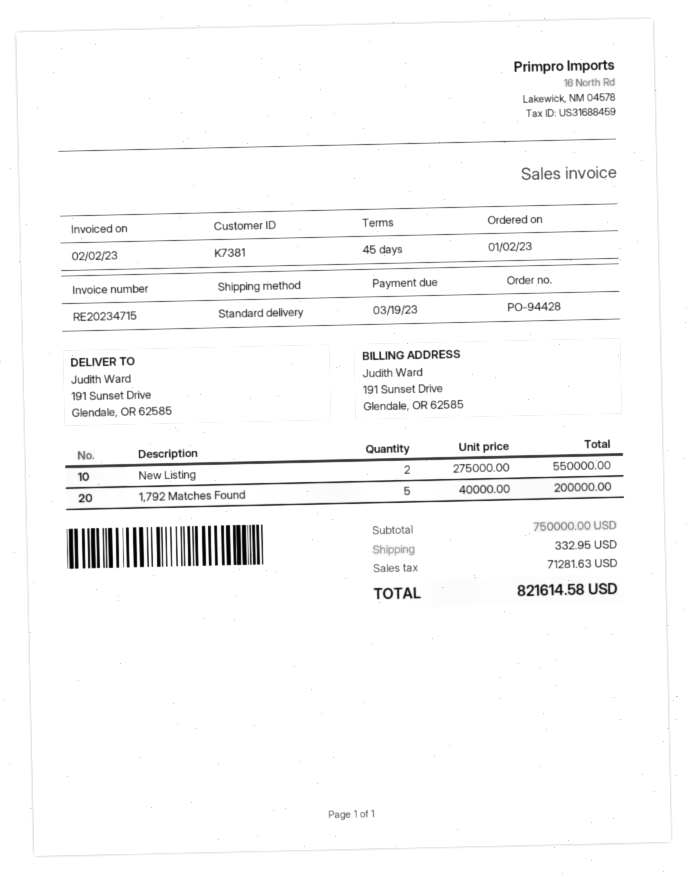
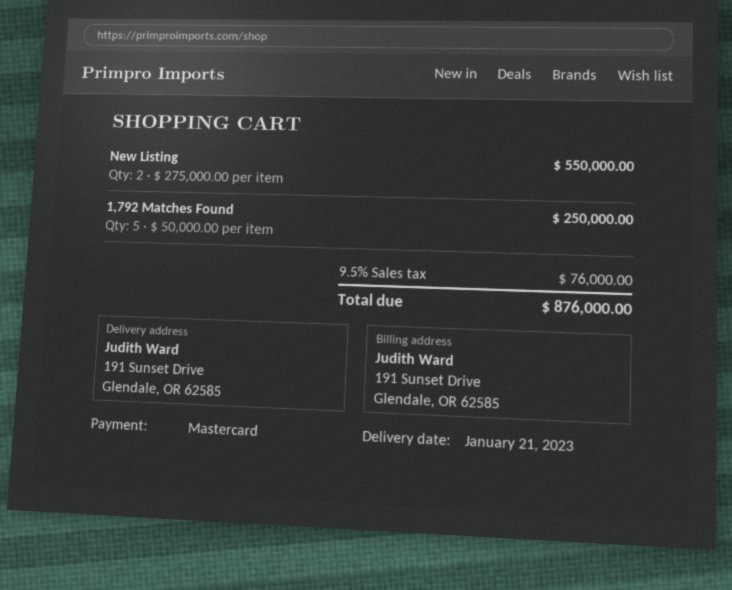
1,792 Matches Found: 5 x 40000.00 = 200000.00 -> 5 x 50000.00 = 250000.00
shipping: 332.95 -> none
tax: 71281.63 -> 76000.00
total: 821614.58 -> 876000.00

